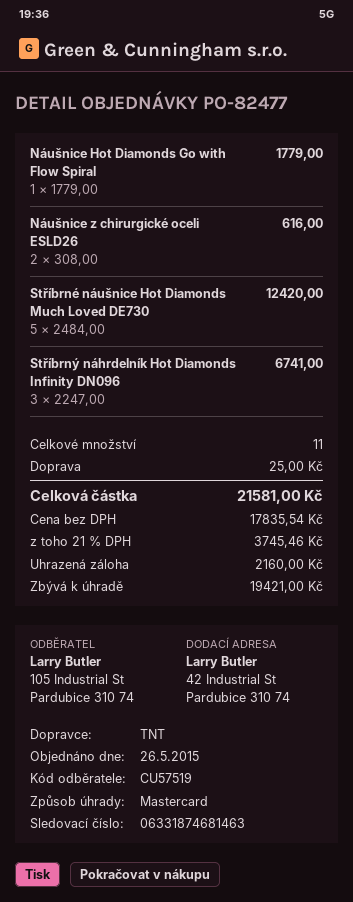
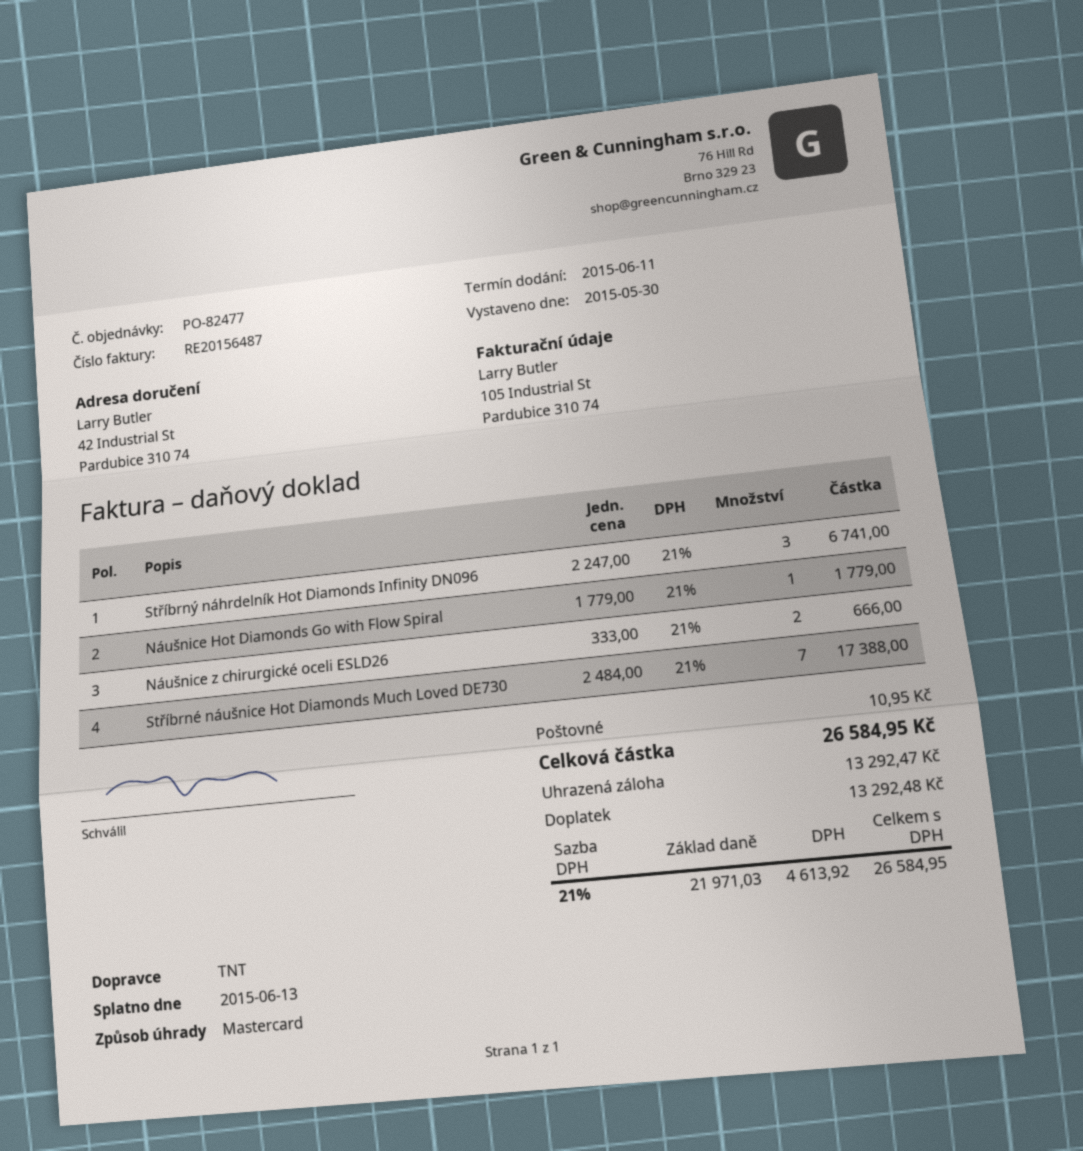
Náušnice z chirurgické oceli ESLD26: 2 x 308.00 = 616.00 -> 2 x 333.00 = 666.00
Stříbrné náušnice Hot Diamonds Much Loved DE730: 5 x 2484.00 = 12420.00 -> 7 x 2484.00 = 17388.00
shipping: 25.00 -> 10.95
net: 17835.54 -> 21971.03
tax: 21% = 3745.46 -> 21% = 4613.92
total: 21581.00 -> 26584.95
deposit: 2160.00 -> 13292.47
balance: 19421.00 -> 13292.48

